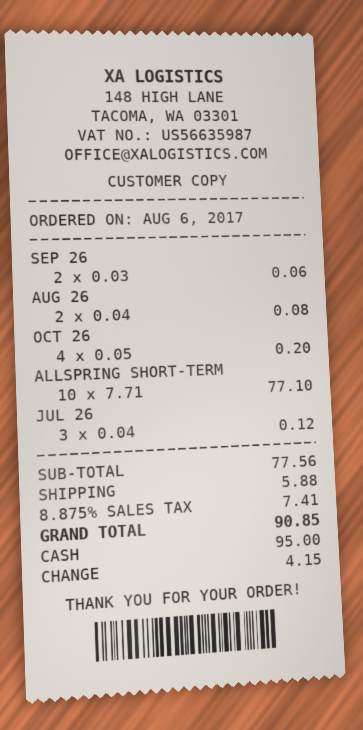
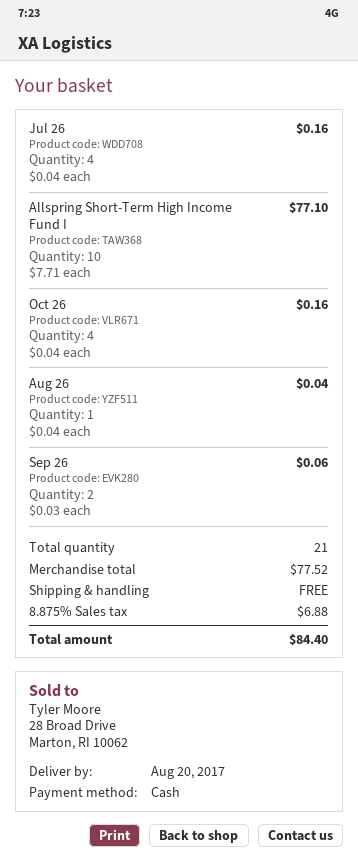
AUG 26: 2 x 0.04 = 0.08 -> 1 x 0.04 = 0.04
OCT 26: 4 x 0.05 = 0.20 -> 4 x 0.04 = 0.16
JUL 26: 3 x 0.04 = 0.12 -> 4 x 0.04 = 0.16
subtotal: 77.56 -> 77.52
shipping: 5.88 -> 0.00
tax: 8.875% = 7.41 -> 8.875% = 6.88
total: 90.85 -> 84.40

